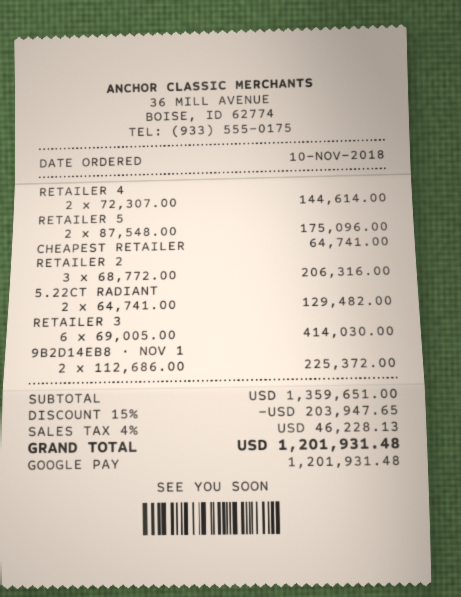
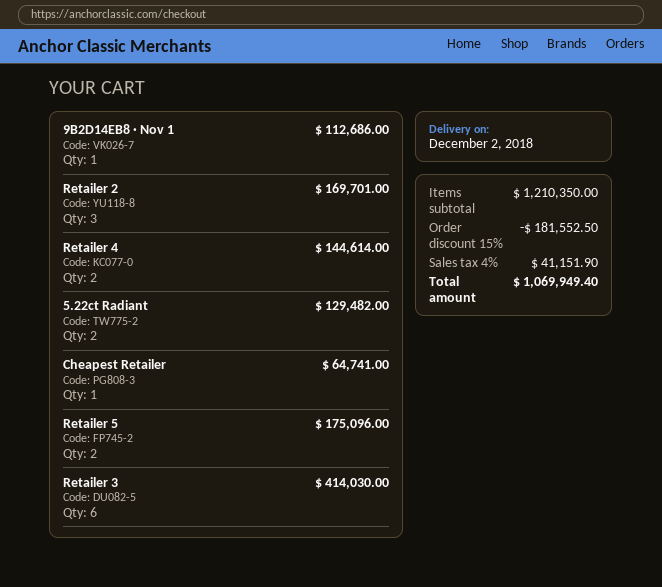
RETAILER 2: 3 for 206316.00 -> 3 for 169701.00
9B2D14EB8 · NOV 1: 2 for 225372.00 -> 1 for 112686.00
subtotal: 1359651.00 -> 1210350.00
discount: 15% = 203947.65 -> 15% = 181552.50
tax: 4% = 46228.13 -> 4% = 41151.90
total: 1201931.48 -> 1069949.40

